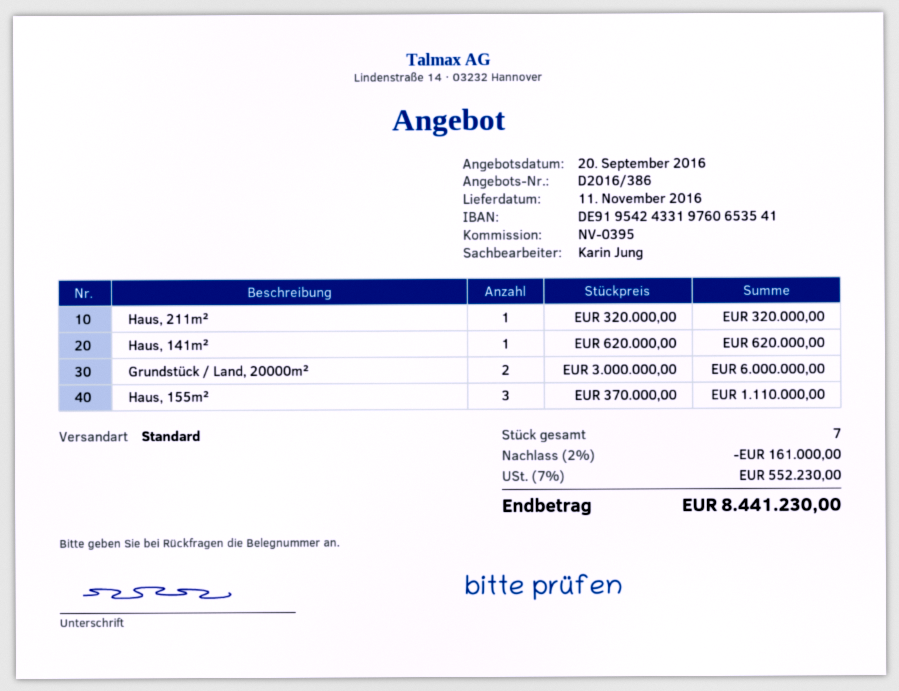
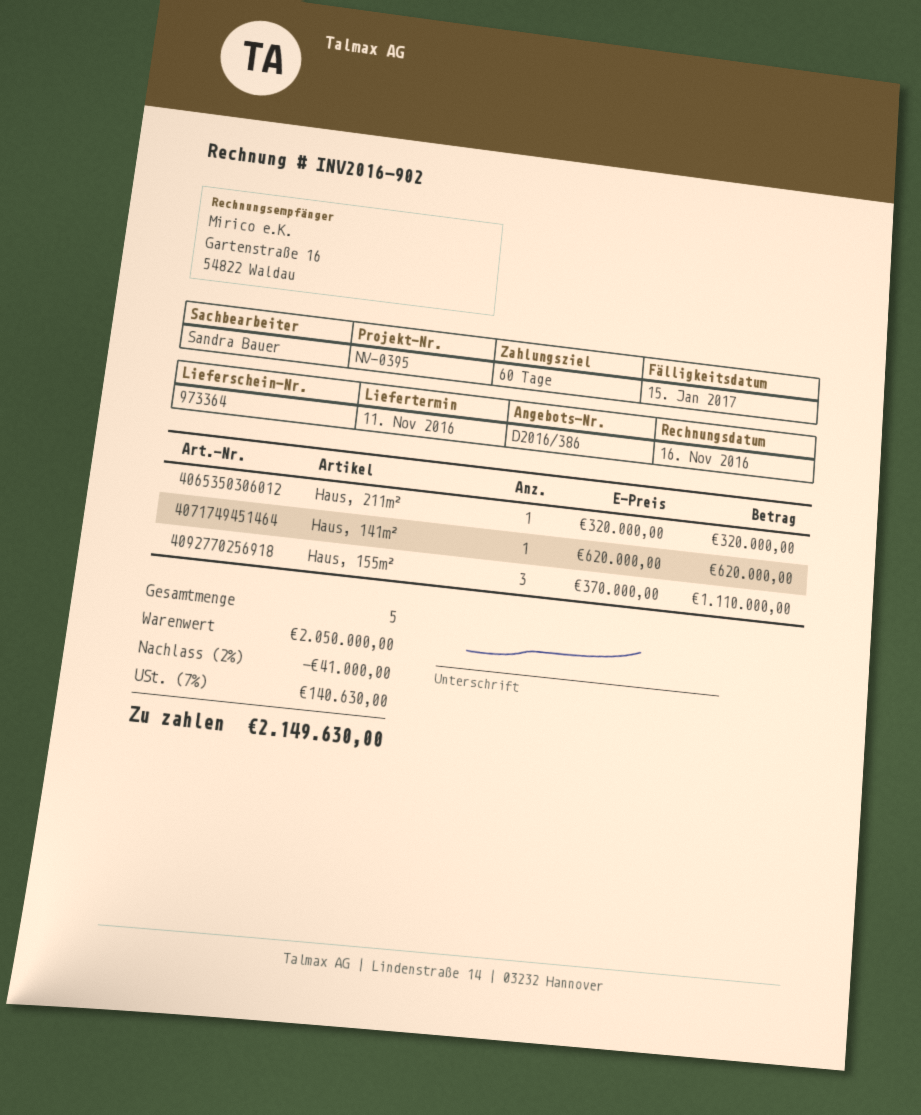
sales rep: Karin Jung -> Sandra Bauer
Grundstück / Land, 20000m²: 2 x 3000000.00 = 6000000.00 -> none
total quantity: 7 -> 5
discount: 2% = 161000.00 -> 2% = 41000.00
tax: 7% = 552230.00 -> 7% = 140630.00
total: 8441230.00 -> 2149630.00

